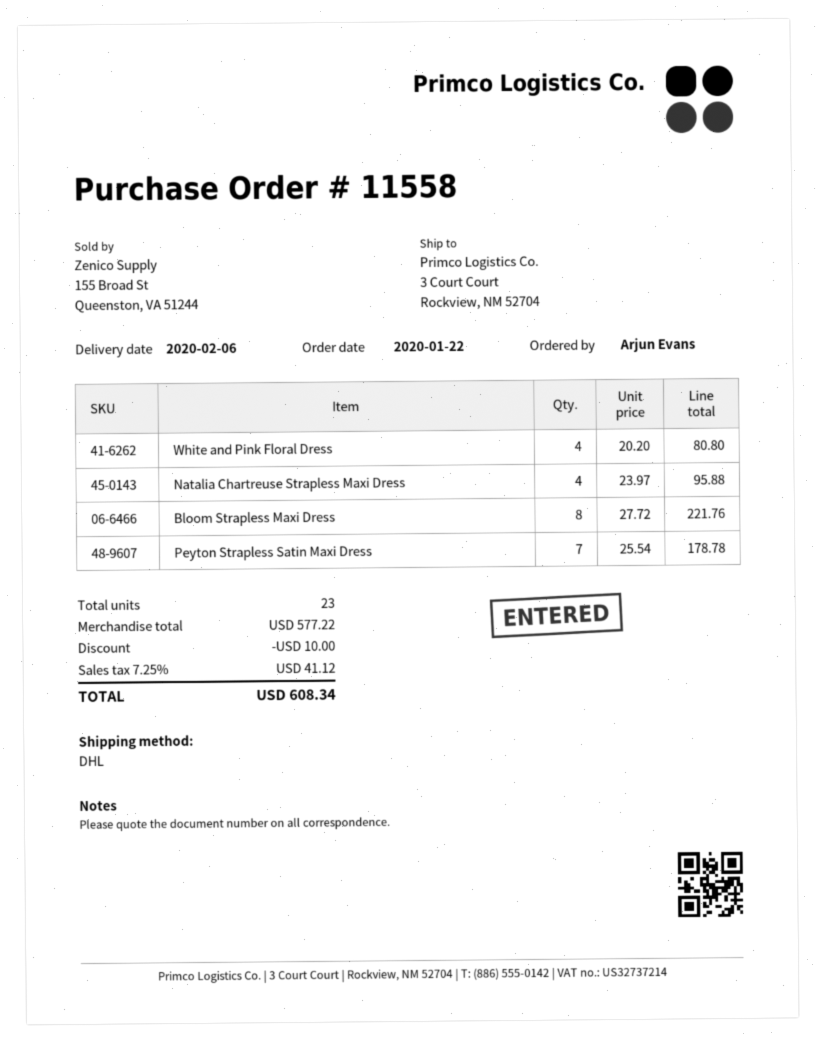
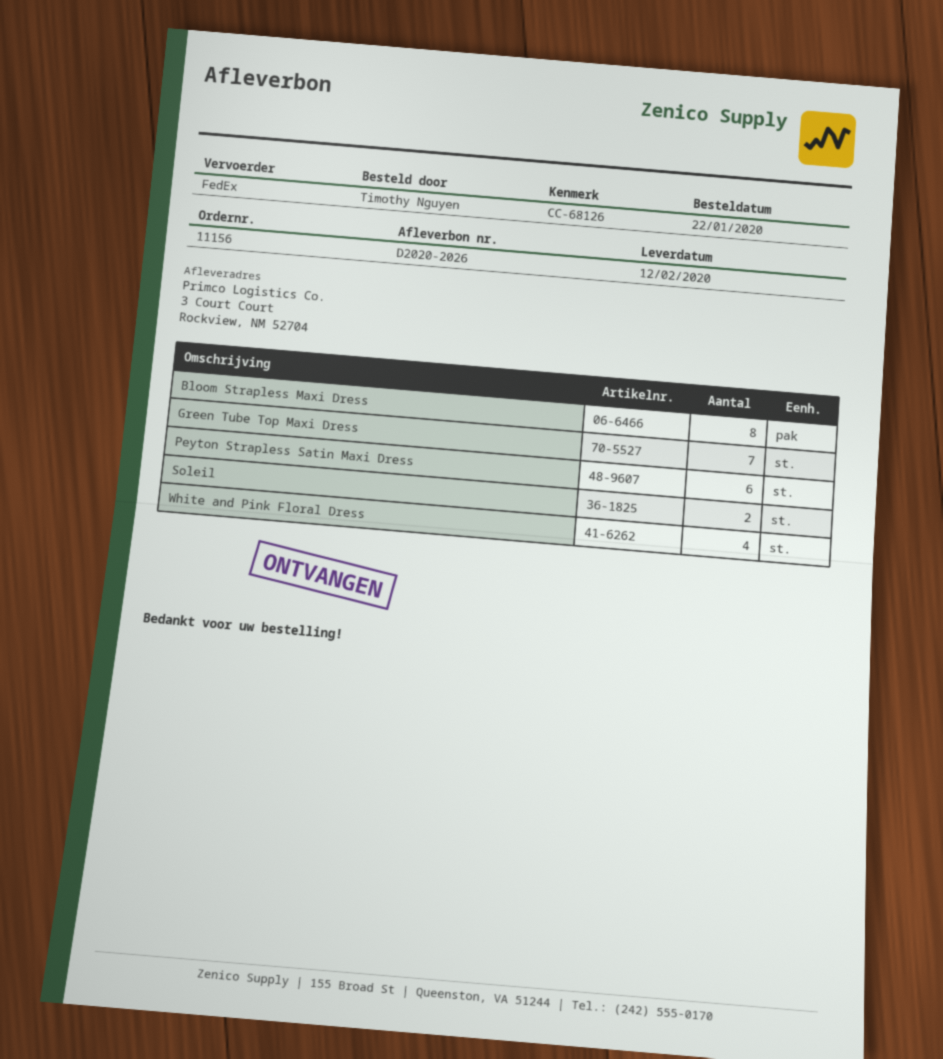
order number: 11558 -> 11156
delivery date: 2020-02-06 -> 2020-02-12
ordered by: Arjun Evans -> Timothy Nguyen
shipping method: DHL -> FedEx
Natalia Chartreuse Strapless Maxi Dress: 4 -> none
Peyton Strapless Satin Maxi Dress: 7 -> 6
Green Tube Top Maxi Dress: none -> 7
Soleil: none -> 2

